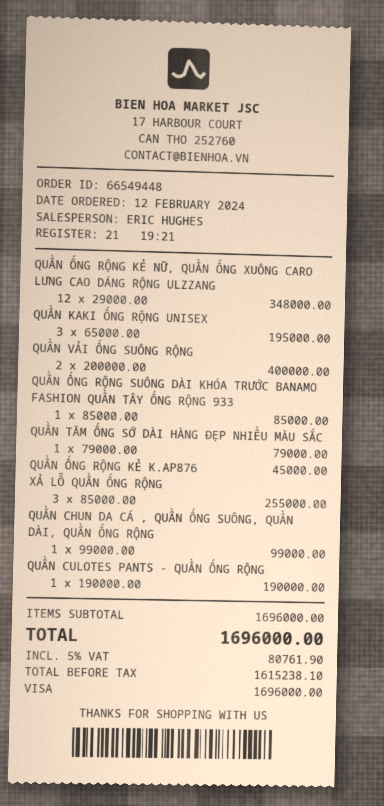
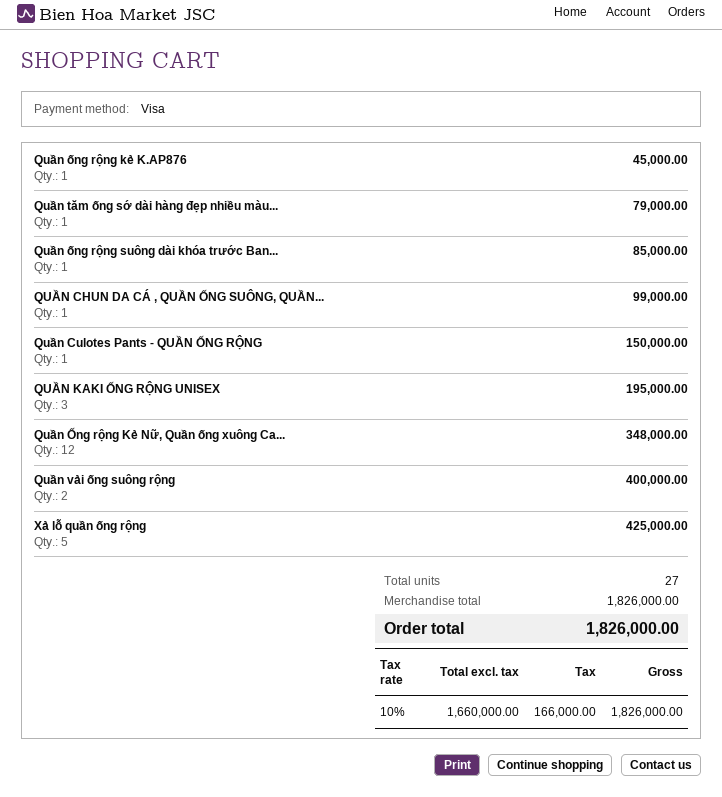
XẢ LỖ QUẦN ỐNG RỘNG: 3 for 255000.00 -> 5 for 425000.00
QUẦN CULOTES PANTS - QUẦN ỐNG RỘNG: 1 for 190000.00 -> 1 for 150000.00
subtotal: 1696000.00 -> 1826000.00
net: 1615238.10 -> 1660000.00
tax: 5% = 80761.90 -> 10% = 166000.00
total: 1696000.00 -> 1826000.00

